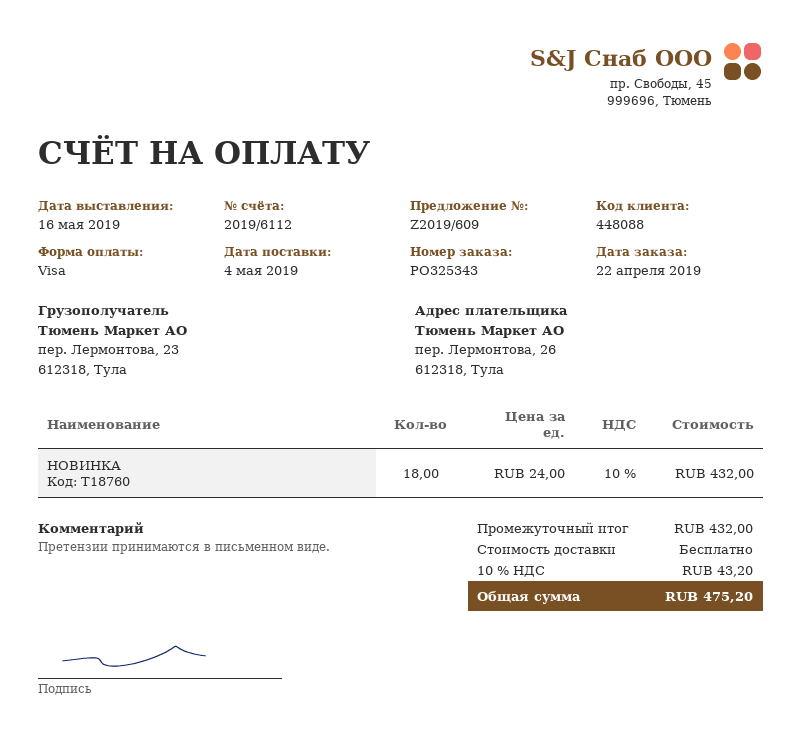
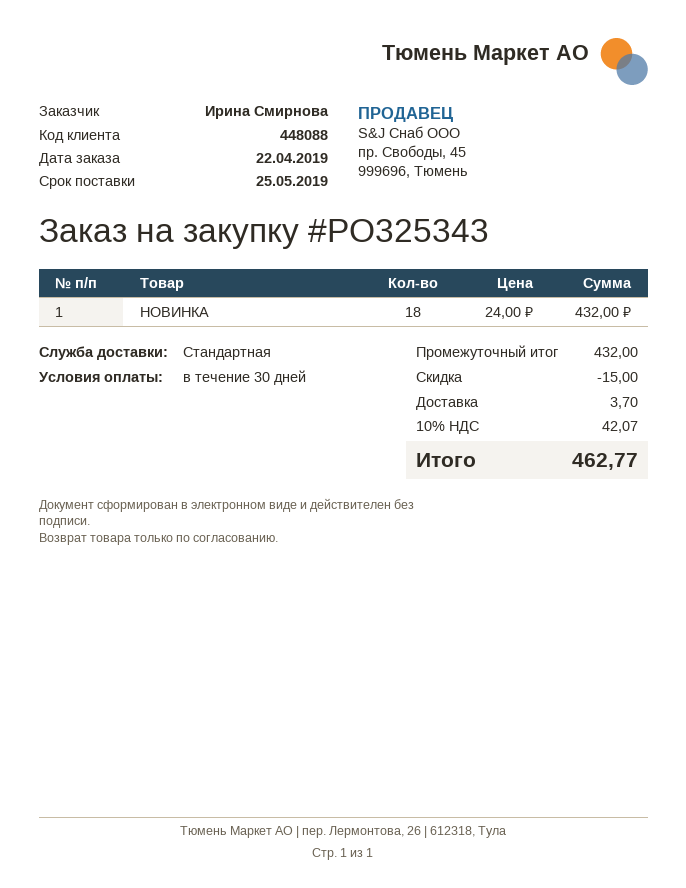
delivery date: 2019-05-04 -> 2019-05-25
discount: none -> 15.00
shipping: 0.00 -> 3.70
tax: 10% = 43.20 -> 10% = 42.07
total: 475.20 -> 462.77

